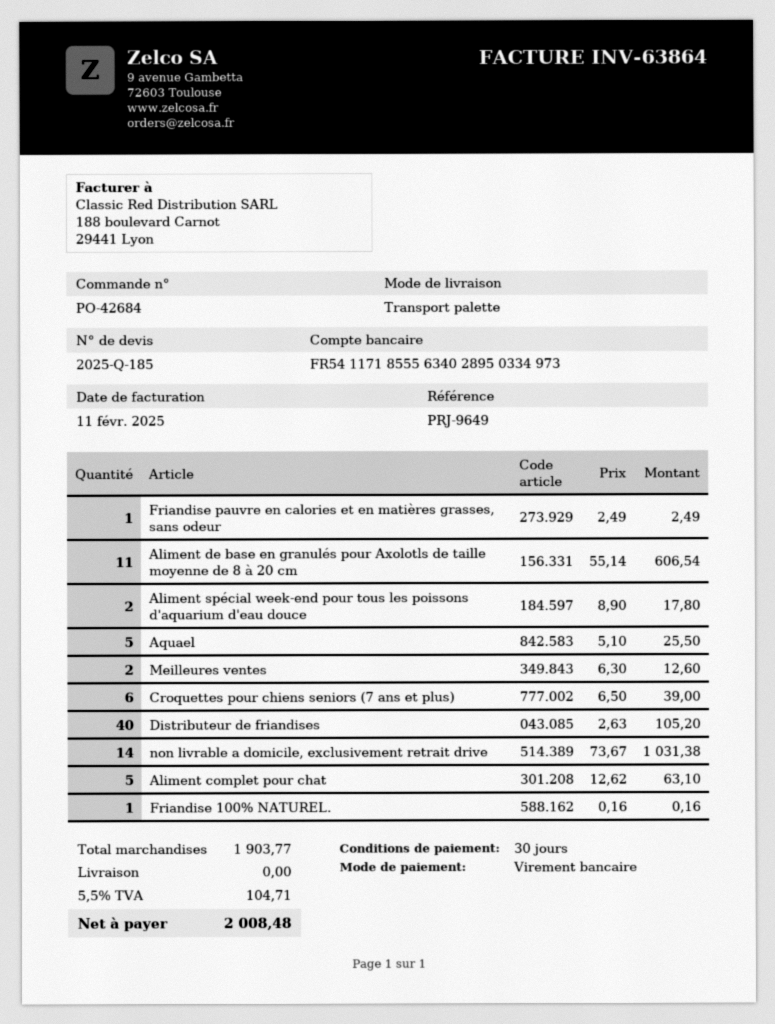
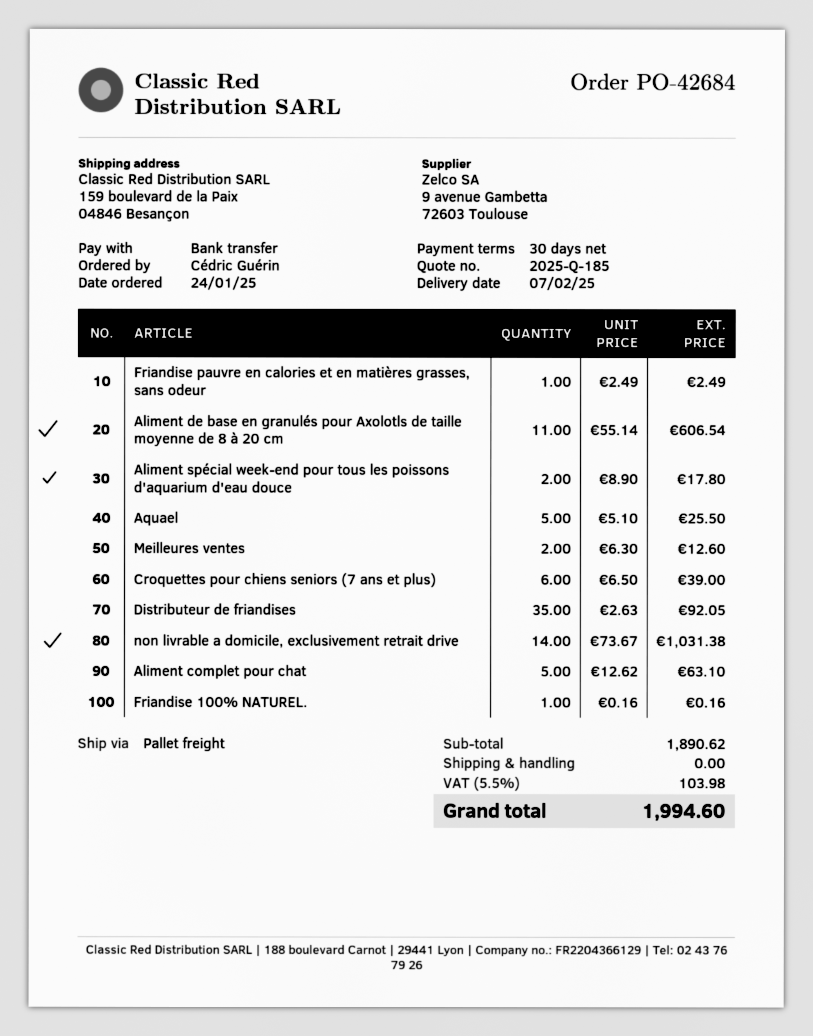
Distributeur de friandises: 40 x 2.63 = 105.20 -> 35 x 2.63 = 92.05
subtotal: 1903.77 -> 1890.62
tax: 5.5% = 104.71 -> 5.5% = 103.98
total: 2008.48 -> 1994.60

